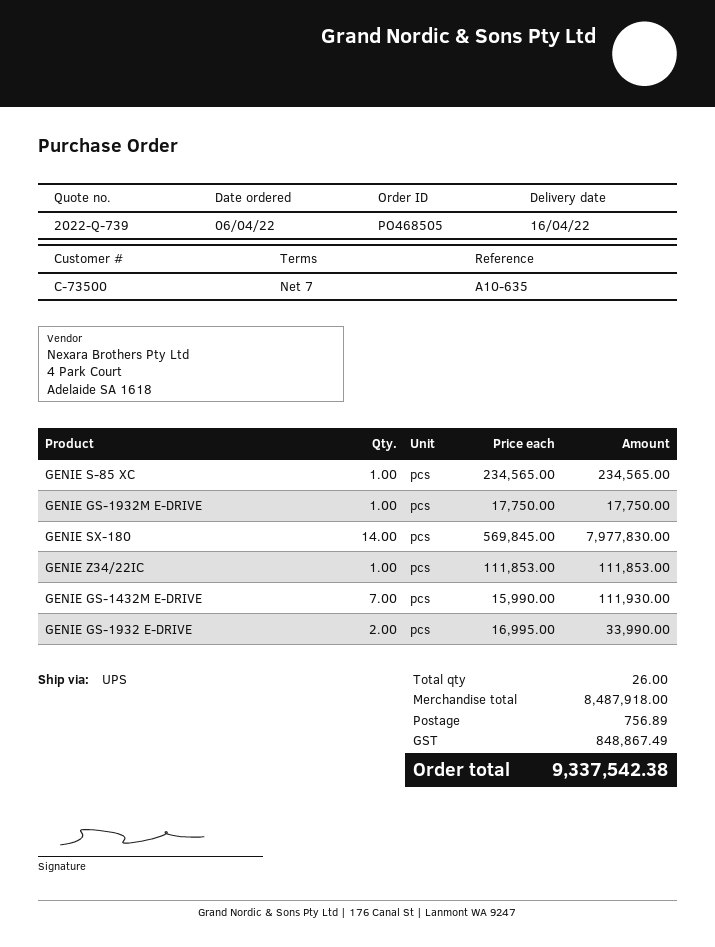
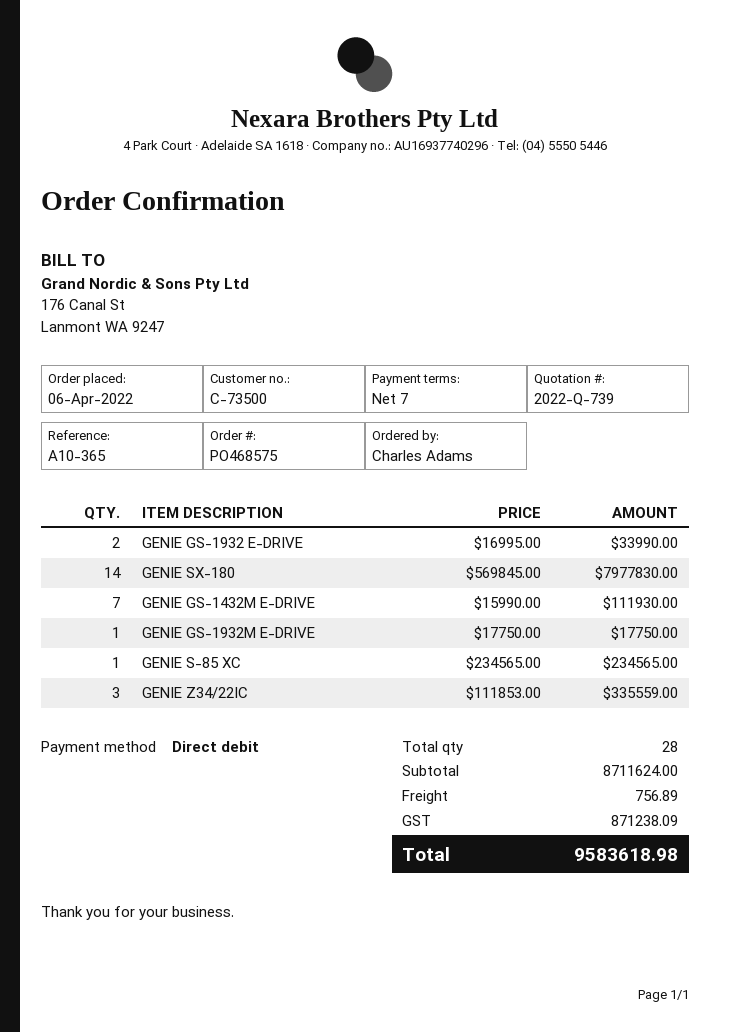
order number: PO468505 -> PO468575
reference: A10-635 -> A10-365
GENIE Z34/22IC: 1 x 111853.00 = 111853.00 -> 3 x 111853.00 = 335559.00
total quantity: 26 -> 28
subtotal: 8487918.00 -> 8711624.00
tax: 848867.49 -> 871238.09
total: 9337542.38 -> 9583618.98

